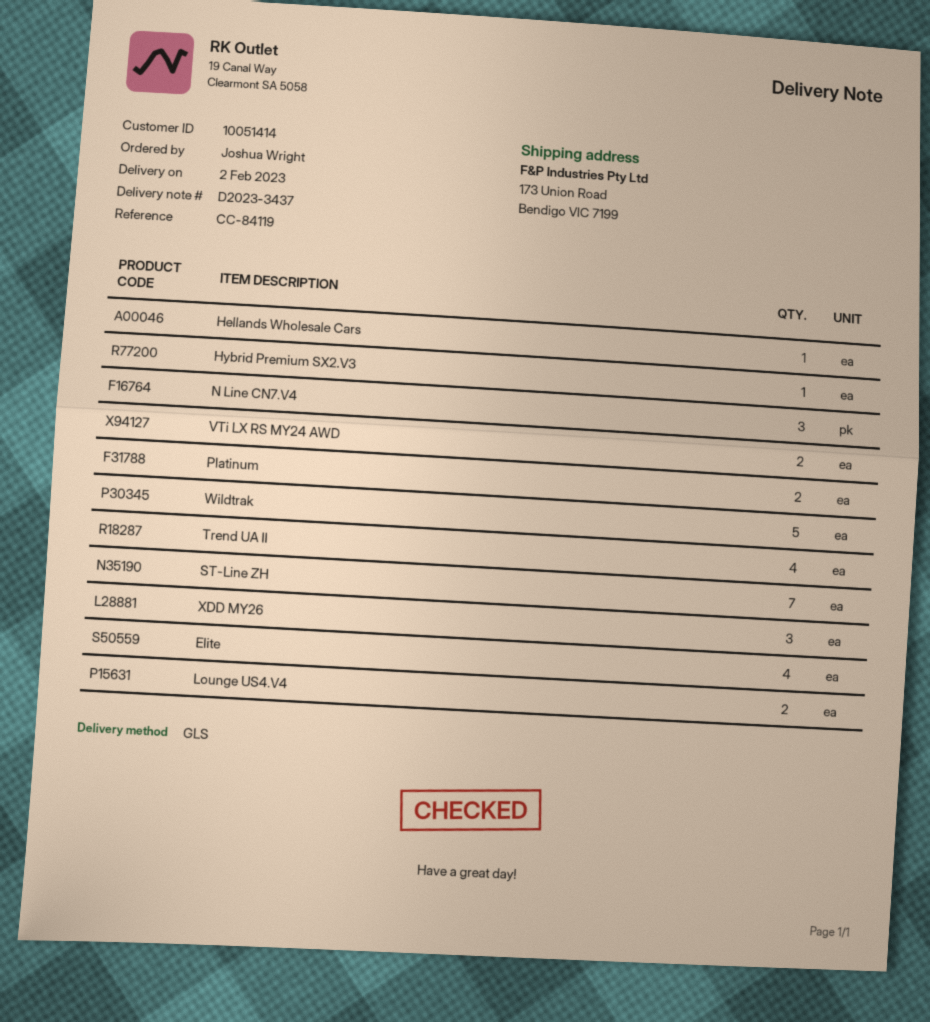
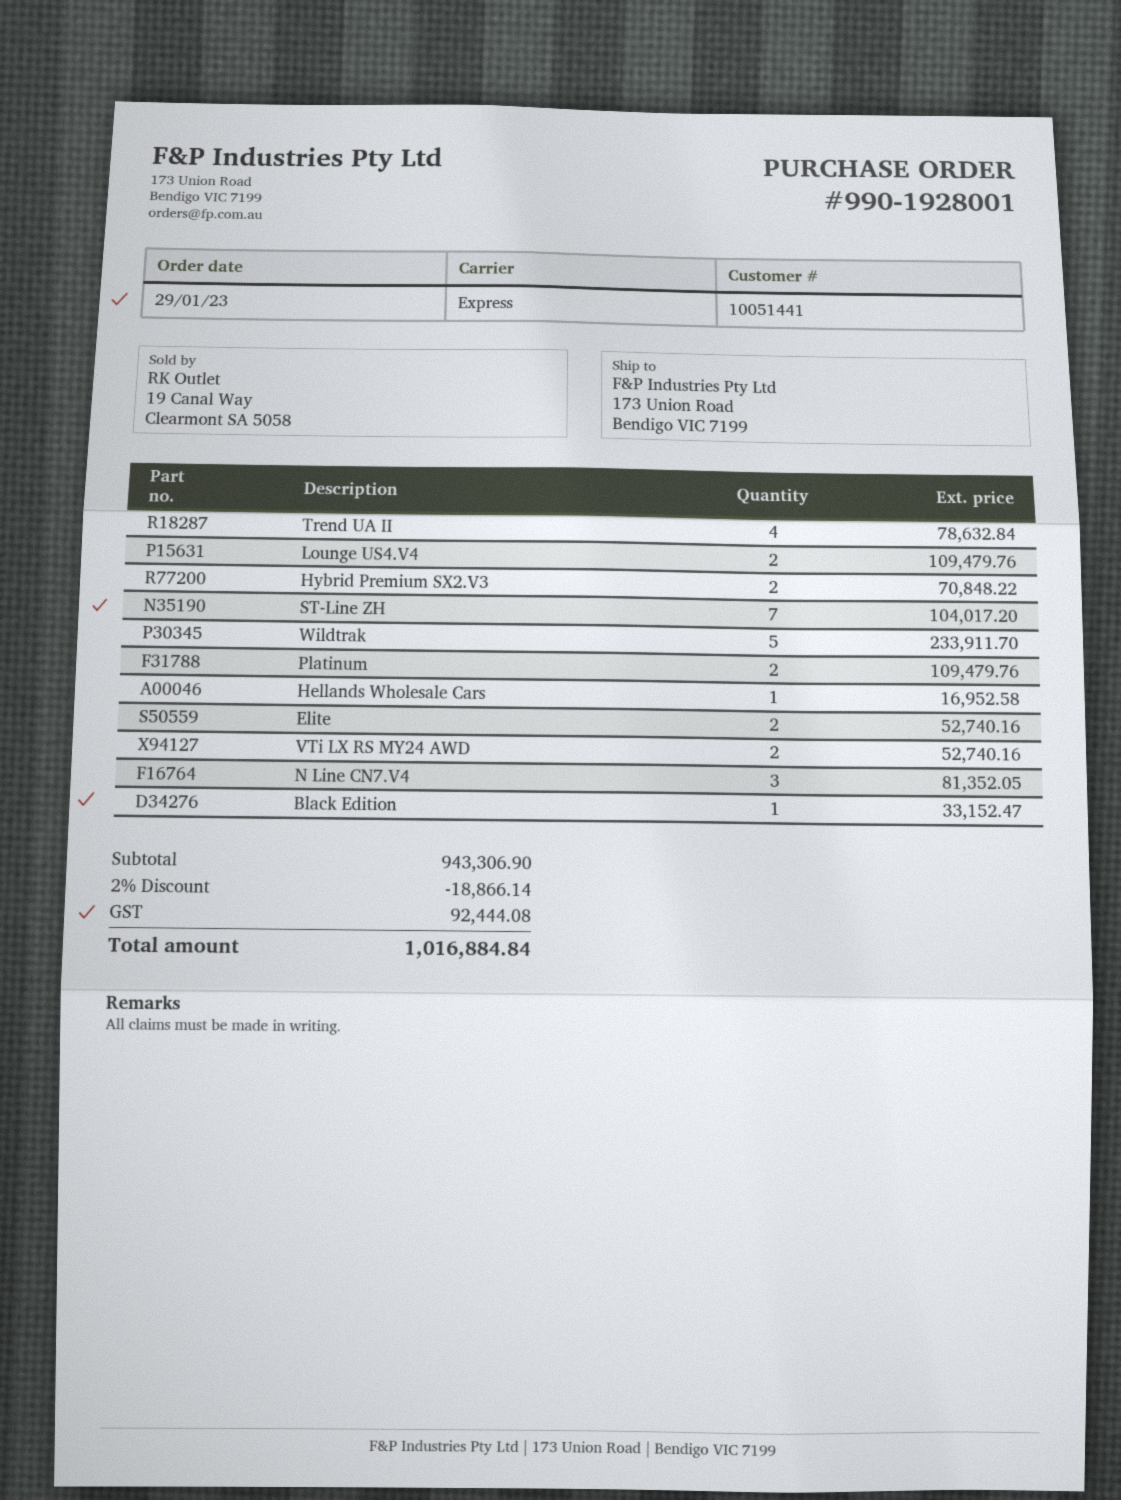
customer number: 10051414 -> 10051441
shipping method: GLS -> express
Hybrid Premium SX2.V3: 1 -> 2
XDD MY26: 3 -> none
Elite: 4 -> 2
Black Edition: none -> 1

